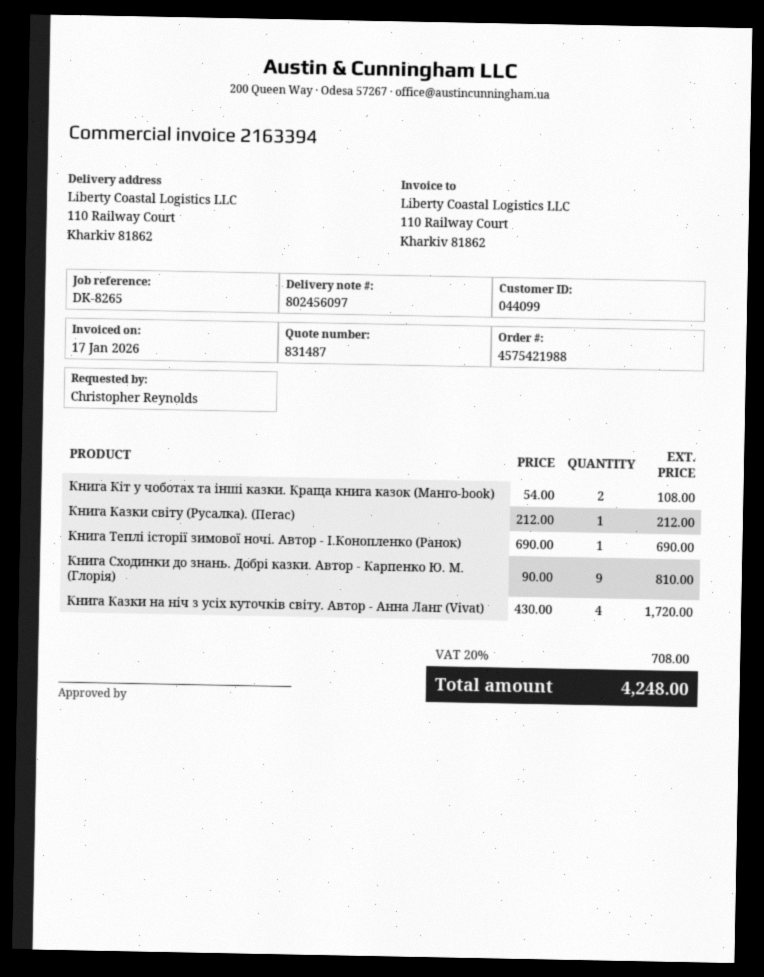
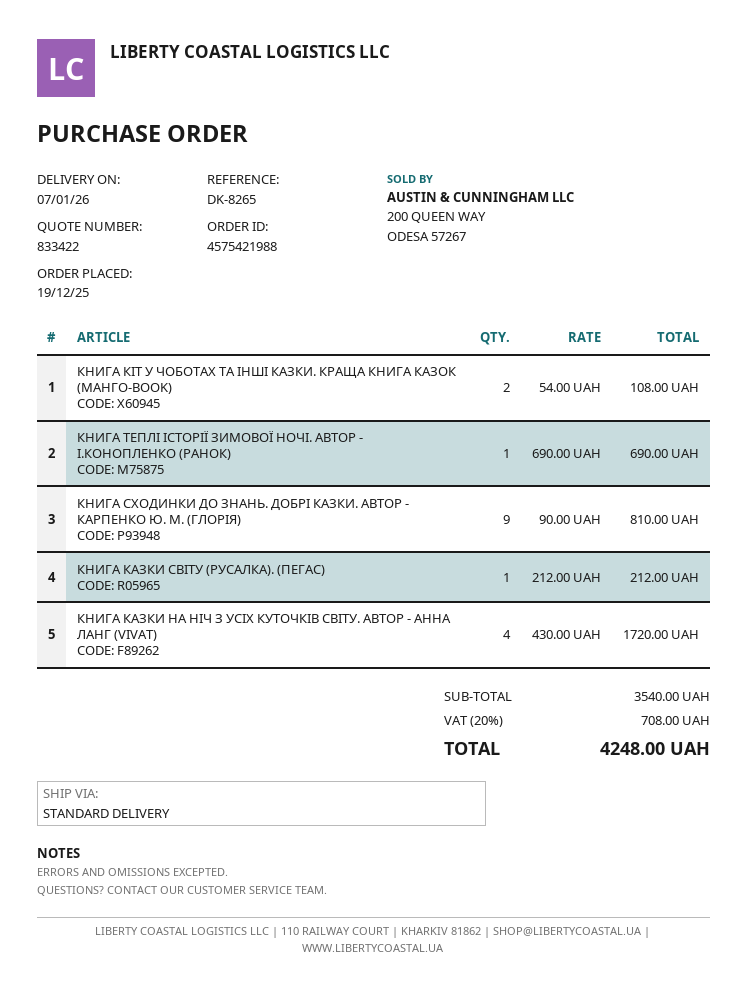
quote number: 831487 -> 833422

